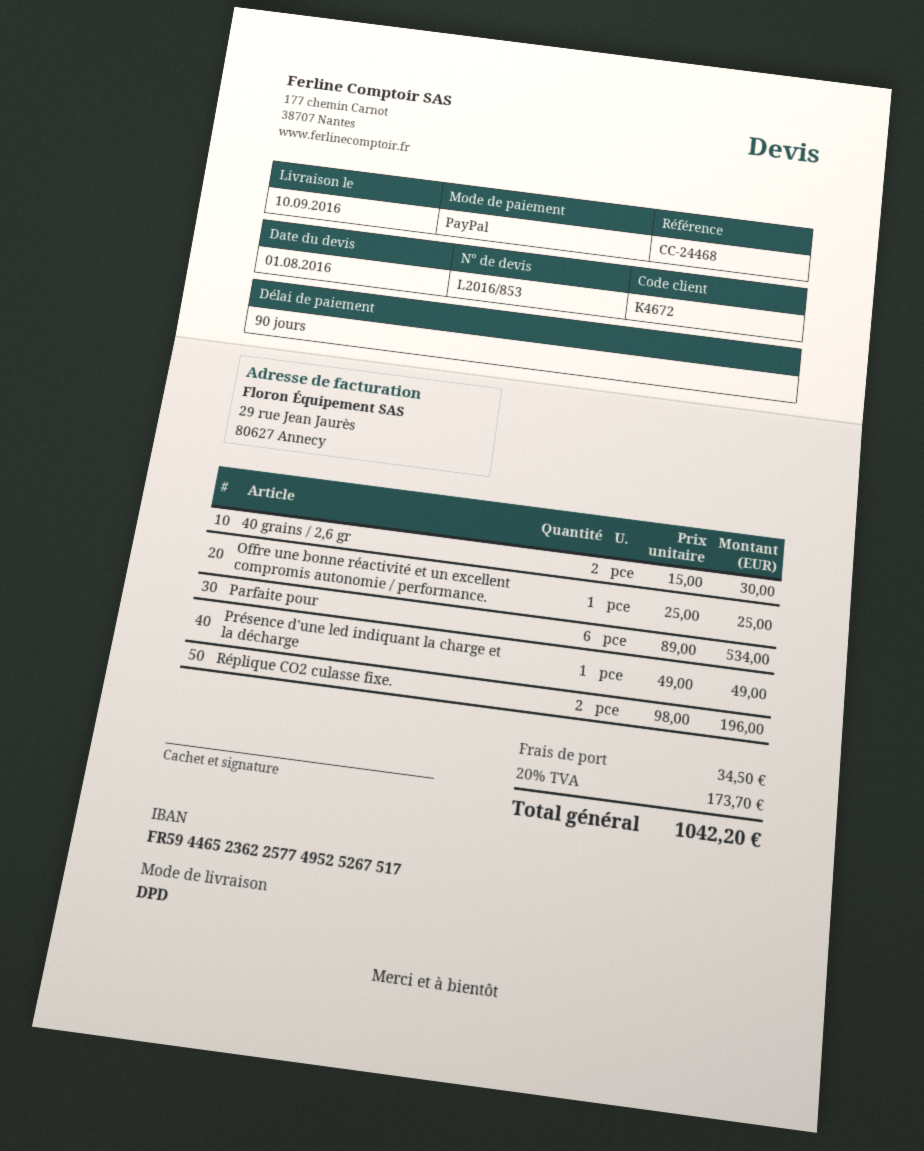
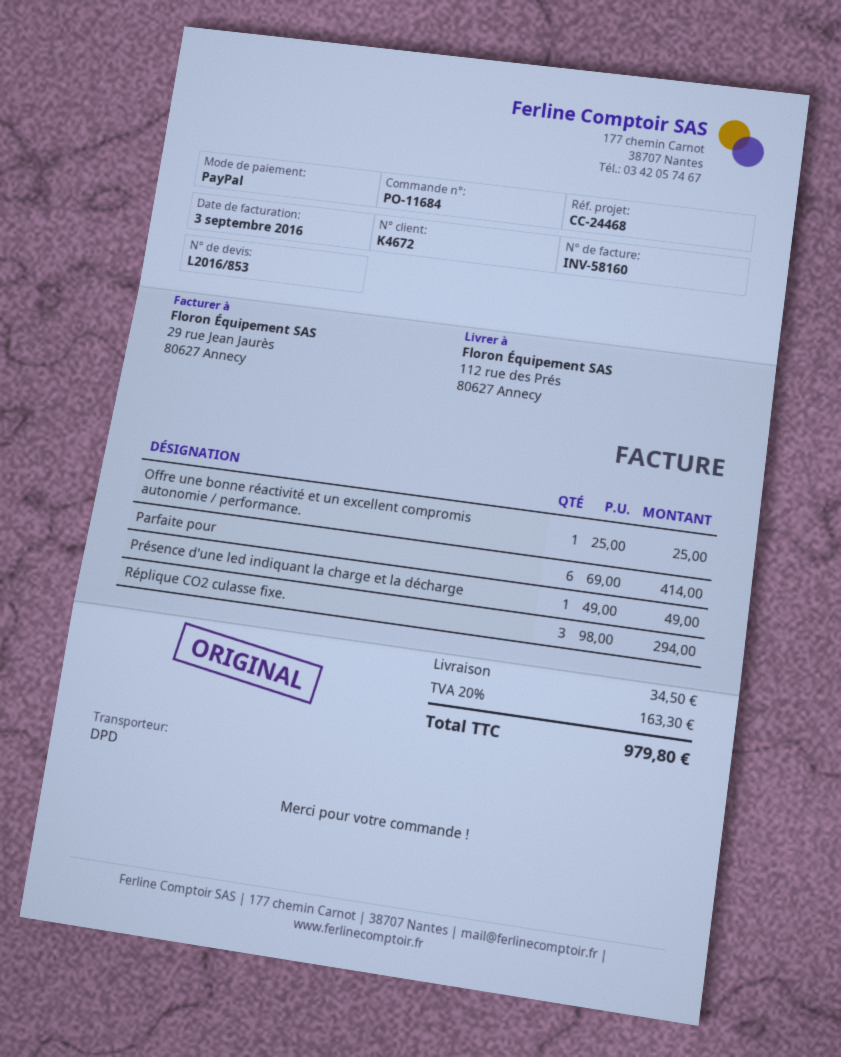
40 grains / 2,6 gr: 2 x 15.00 = 30.00 -> none
Parfaite pour: 6 x 89.00 = 534.00 -> 6 x 69.00 = 414.00
Réplique CO2 culasse fixe.: 2 x 98.00 = 196.00 -> 3 x 98.00 = 294.00
tax: 20% = 173.70 -> 20% = 163.30
total: 1042.20 -> 979.80

